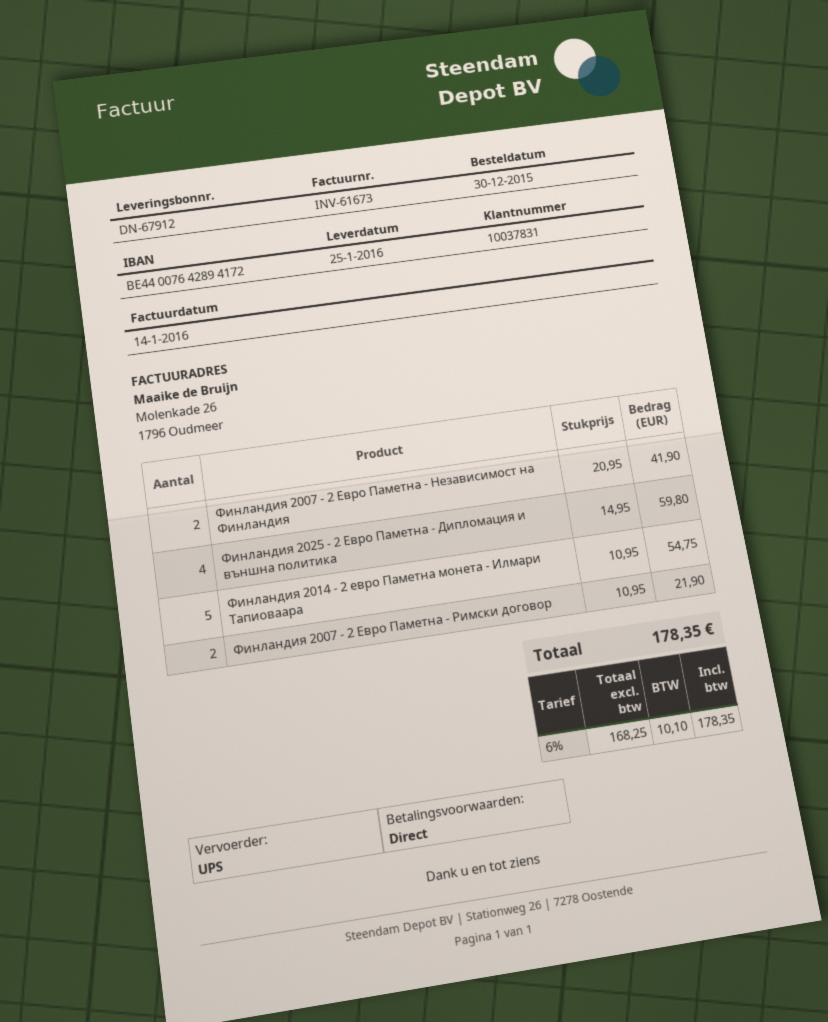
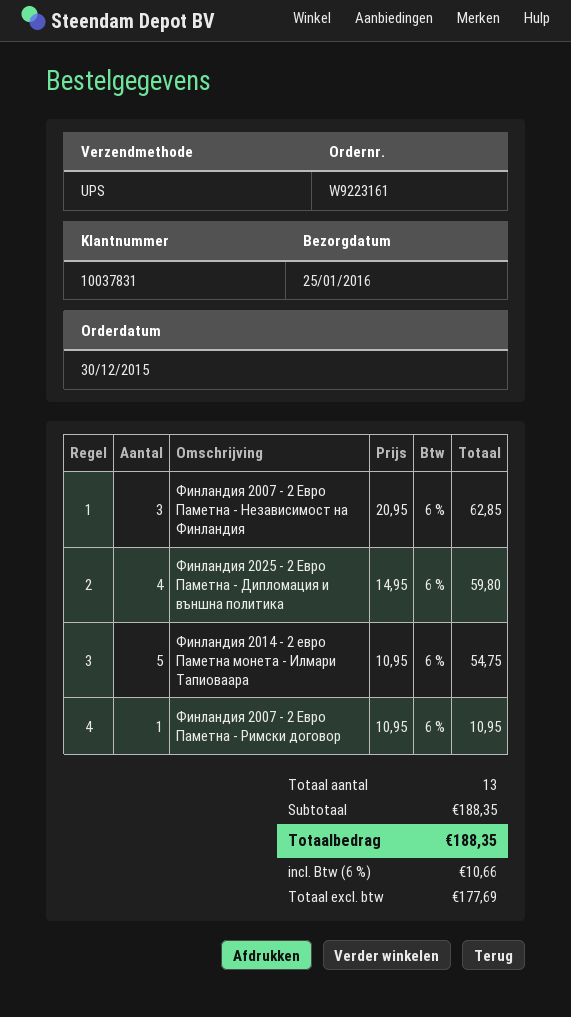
Финландия 2007 - 2 Евро Паметна - Независимост на Финландия: 2 x 20.95 = 41.90 -> 3 x 20.95 = 62.85
Финландия 2007 - 2 Евро Паметна - Римски договор: 2 x 10.95 = 21.90 -> 1 x 10.95 = 10.95
net: 168.25 -> 177.69
tax: 6% = 10.10 -> 6% = 10.66
total: 178.35 -> 188.35

